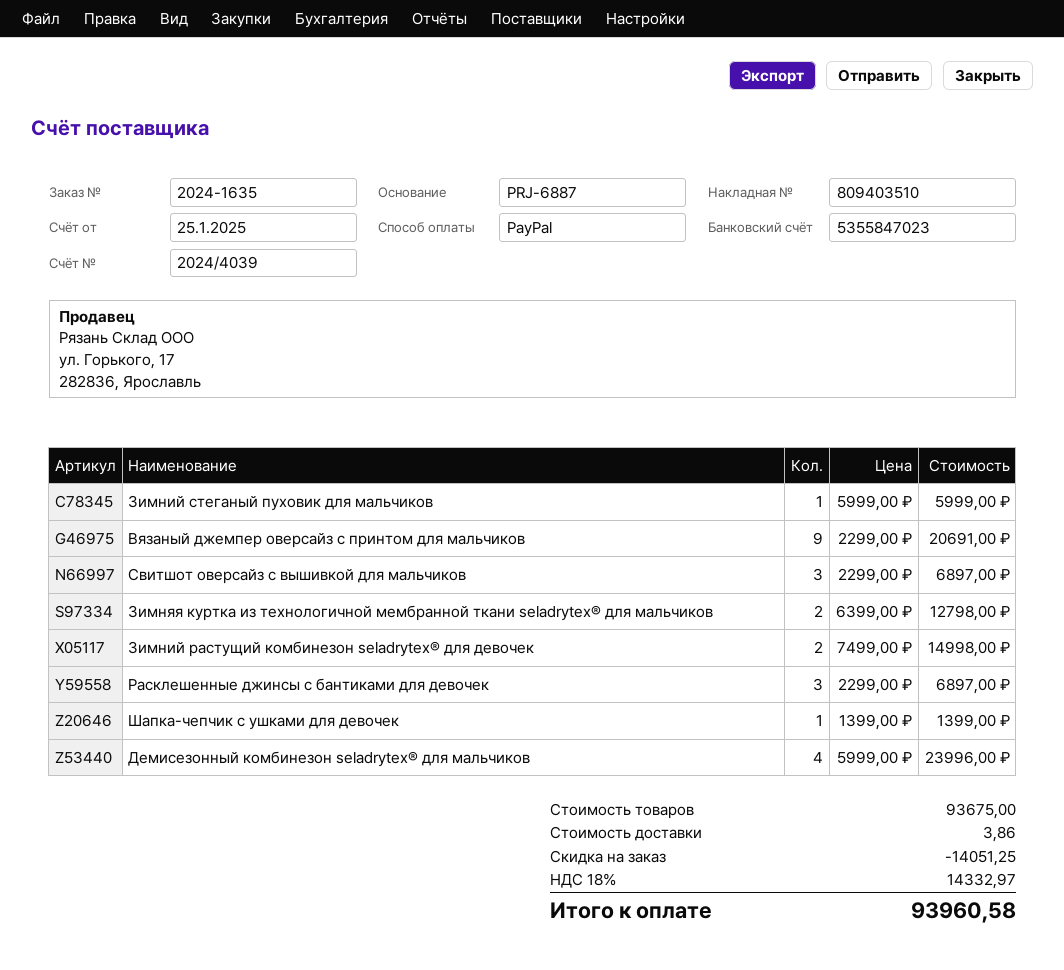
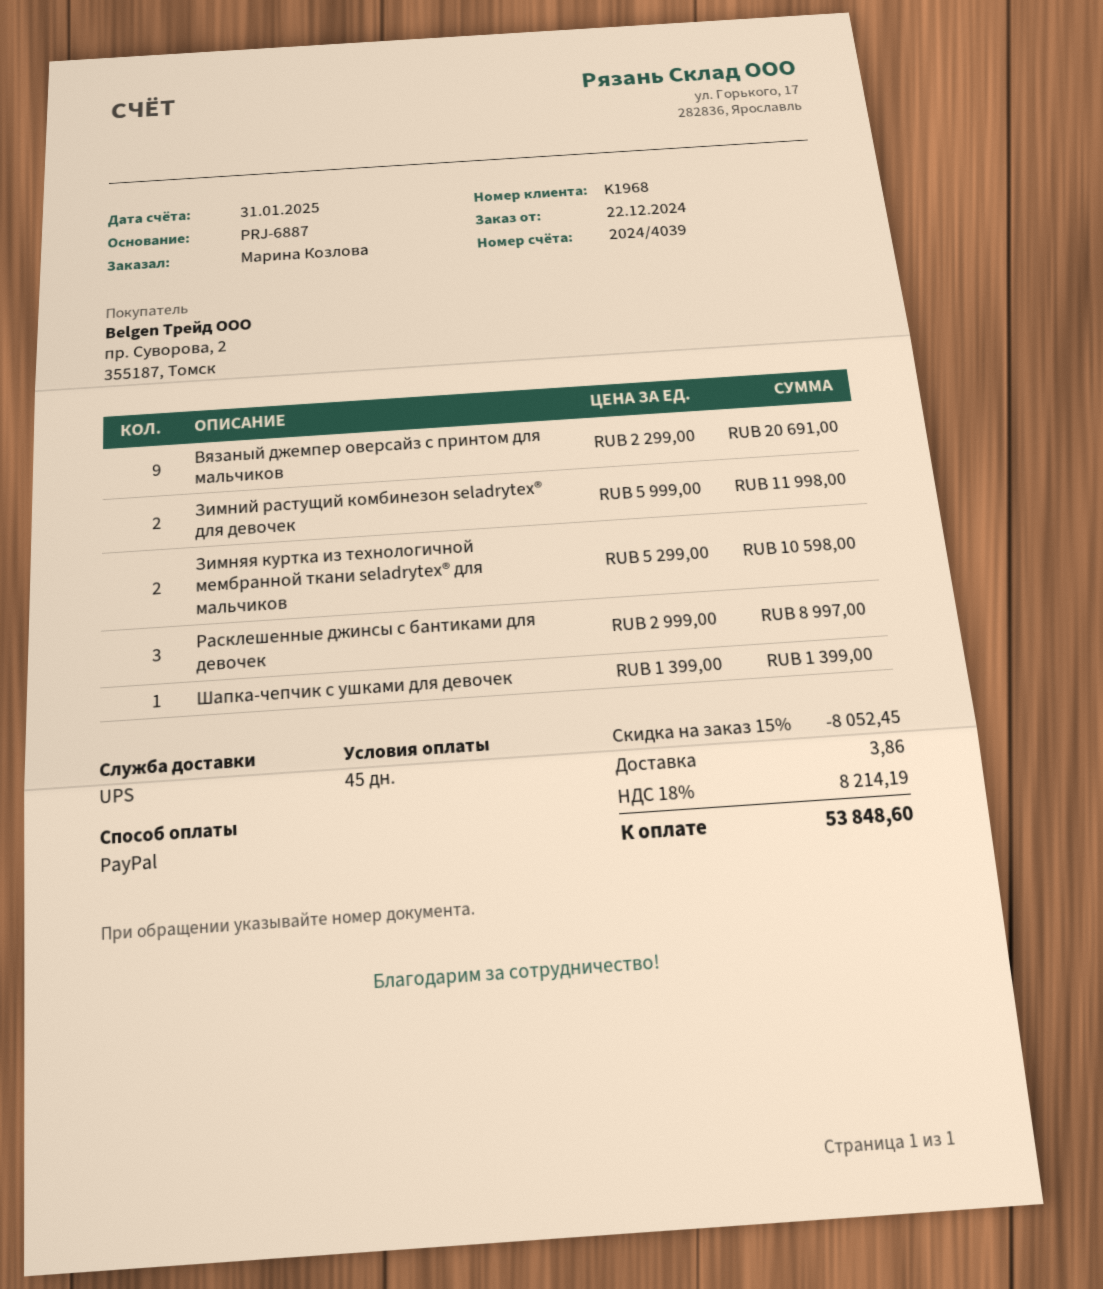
invoice date: 2025-01-25 -> 2025-01-31
Зимний стеганый пуховик для мальчиков: 1 x 5999.00 = 5999.00 -> none
Свитшот оверсайз с вышивкой для мальчиков: 3 x 2299.00 = 6897.00 -> none
Зимняя куртка из технологичной мембранной ткани seladrytex® для мальчиков: 2 x 6399.00 = 12798.00 -> 2 x 5299.00 = 10598.00
Зимний растущий комбинезон seladrytex® для девочек: 2 x 7499.00 = 14998.00 -> 2 x 5999.00 = 11998.00
Расклешенные джинсы с бантиками для девочек: 3 x 2299.00 = 6897.00 -> 3 x 2999.00 = 8997.00
Демисезонный комбинезон seladrytex® для мальчиков: 4 x 5999.00 = 23996.00 -> none
discount: 14051.25 -> 8052.45
tax: 18% = 14332.97 -> 18% = 8214.19
total: 93960.58 -> 53848.60

